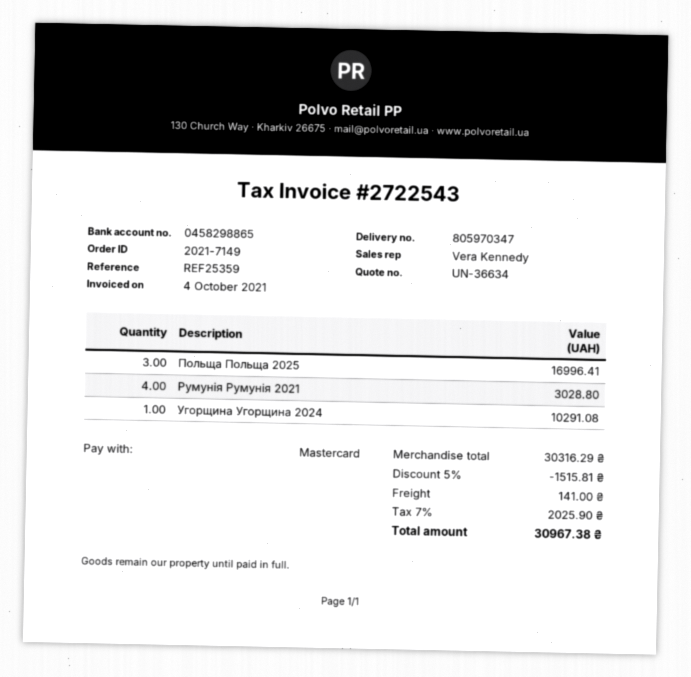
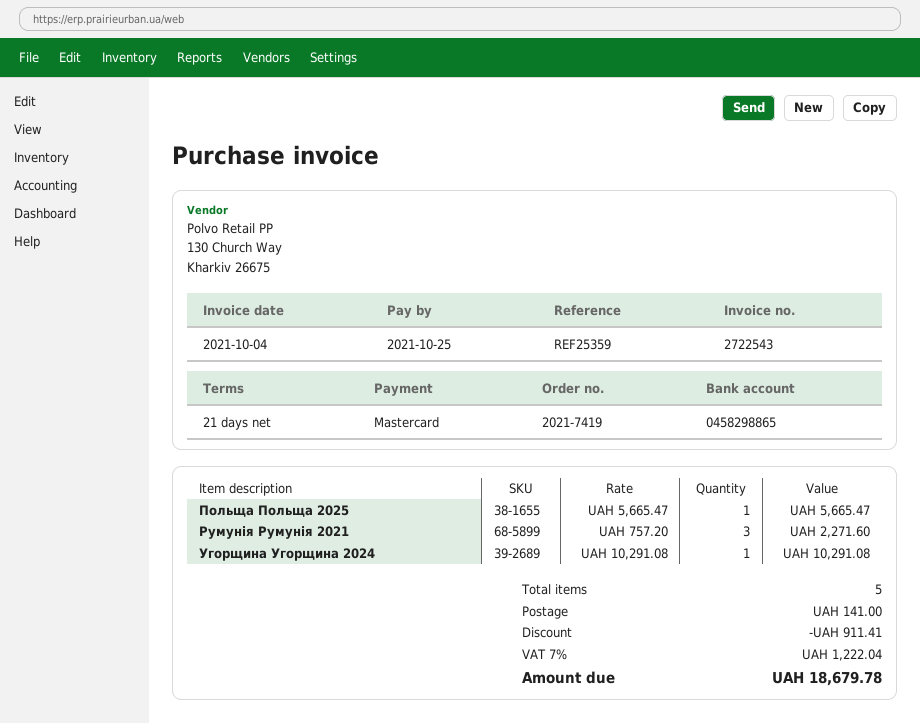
order number: 2021-7149 -> 2021-7419
Польща Польща 2025: 3 for 16996.41 -> 1 for 5665.47
Румунія Румунія 2021: 4 for 3028.80 -> 3 for 2271.60
discount: 1515.81 -> 911.41
tax: 7% = 2025.90 -> 7% = 1222.04
total: 30967.38 -> 18679.78

